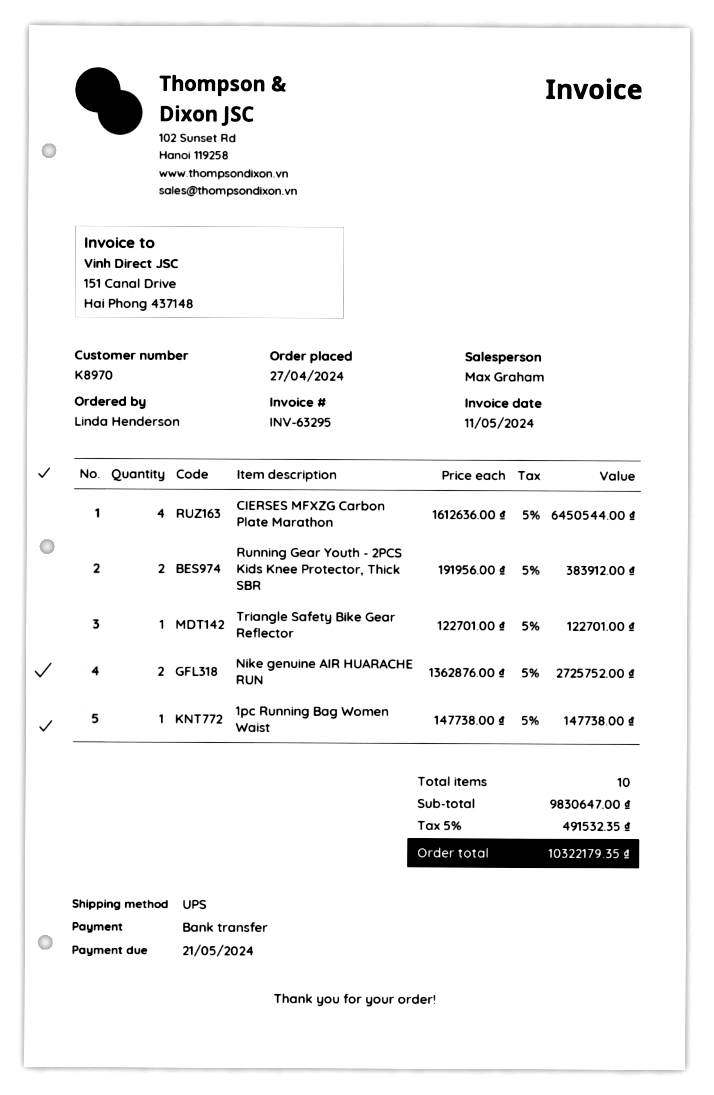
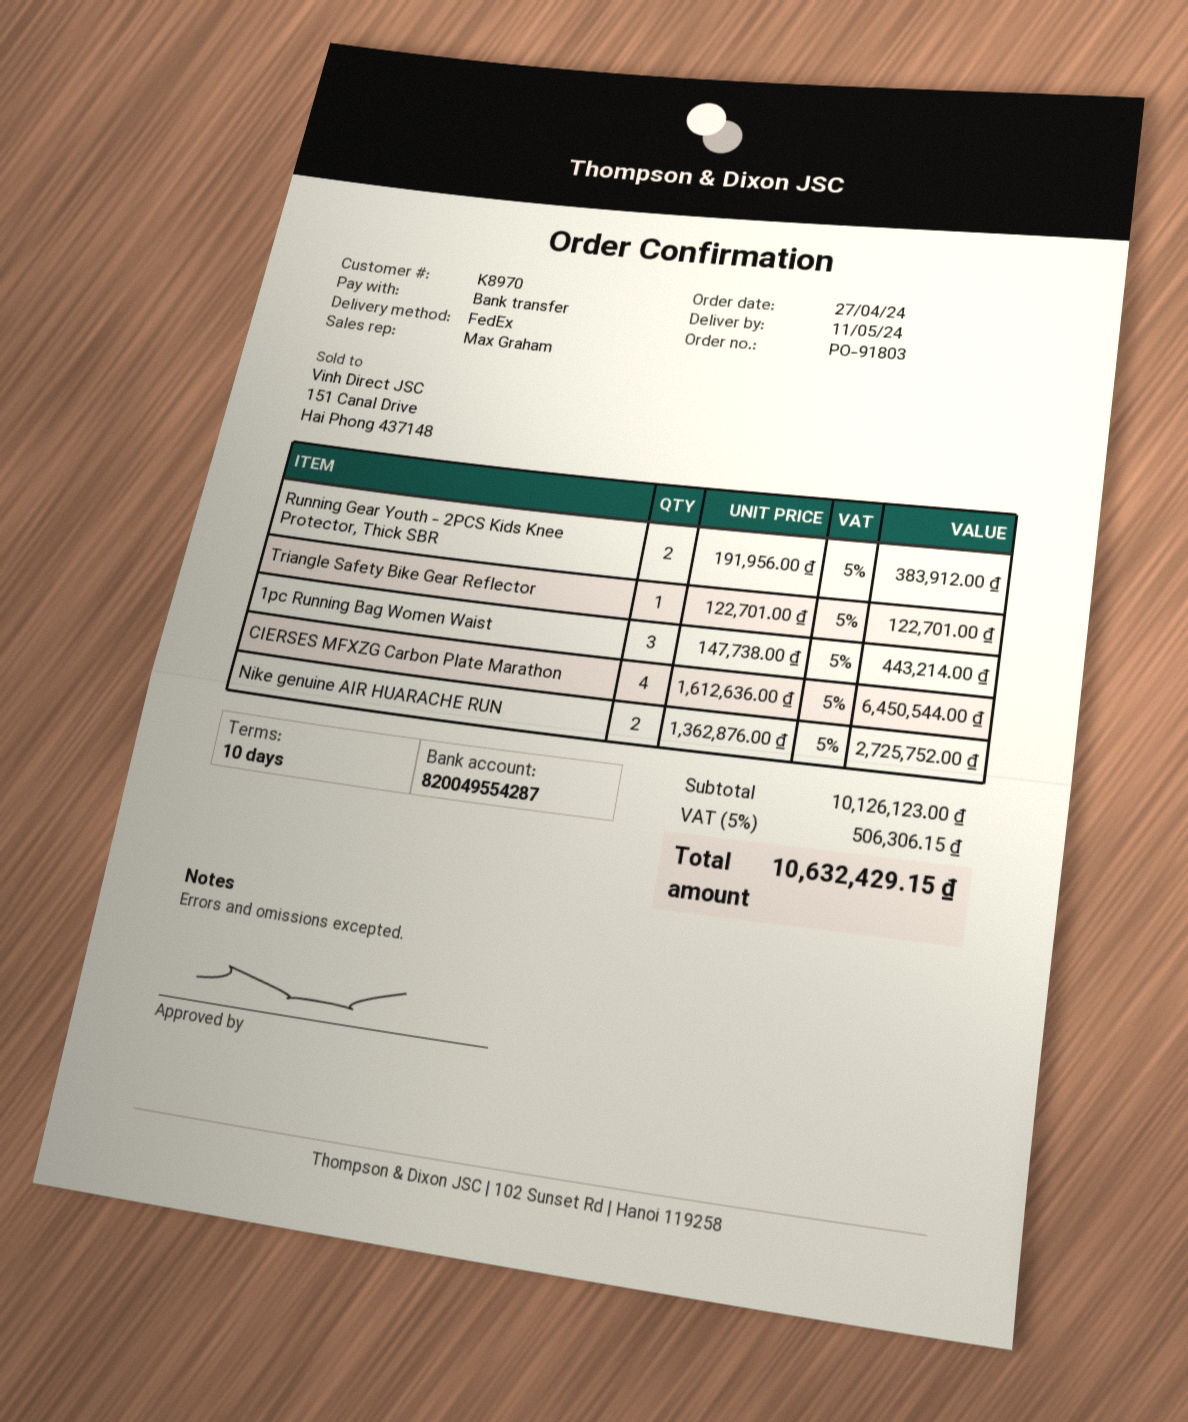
shipping method: UPS -> FedEx
1pc Running Bag Women Waist: 1 x 147738.00 = 147738.00 -> 3 x 147738.00 = 443214.00
subtotal: 9830647.00 -> 10126123.00
tax: 5% = 491532.35 -> 5% = 506306.15
total: 10322179.35 -> 10632429.15

